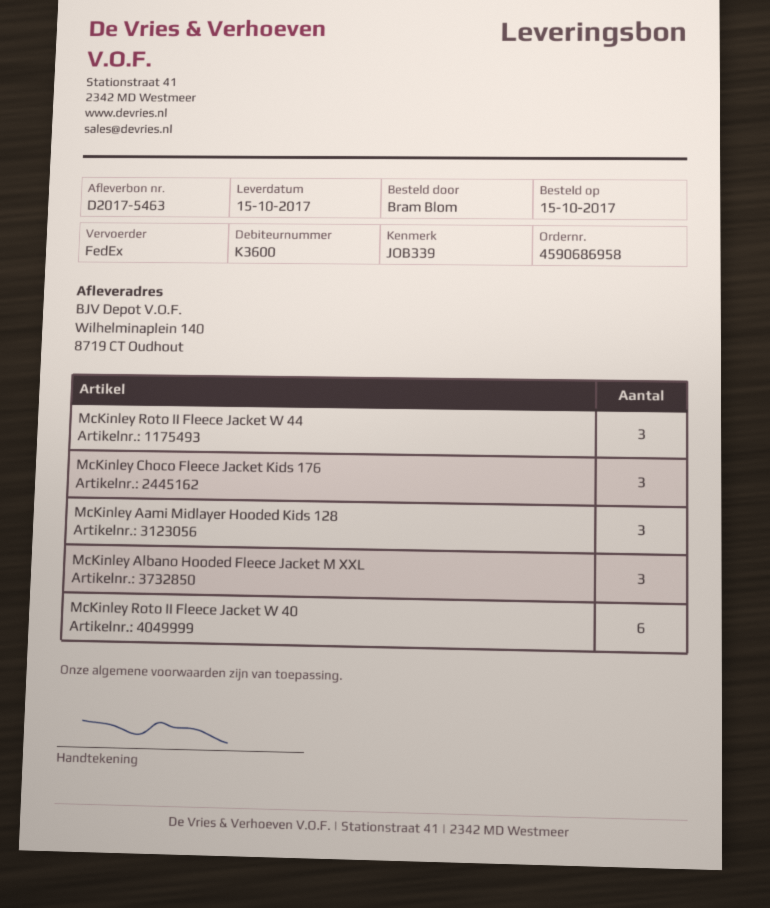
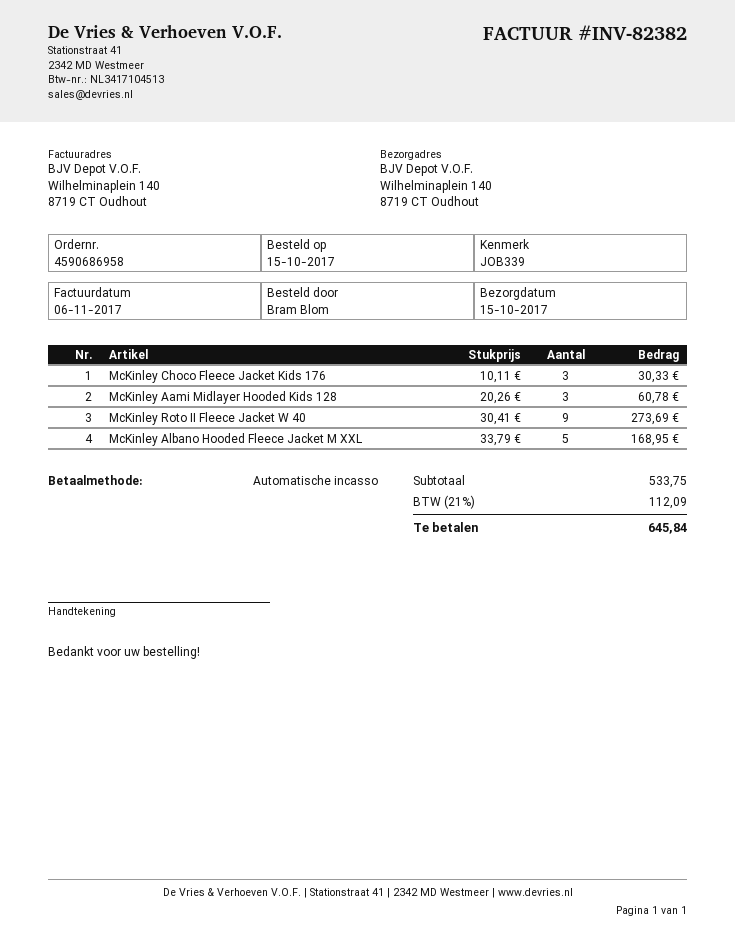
McKinley Roto II Fleece Jacket W 44: 3 -> none
McKinley Albano Hooded Fleece Jacket M XXL: 3 -> 5
McKinley Roto II Fleece Jacket W 40: 6 -> 9

